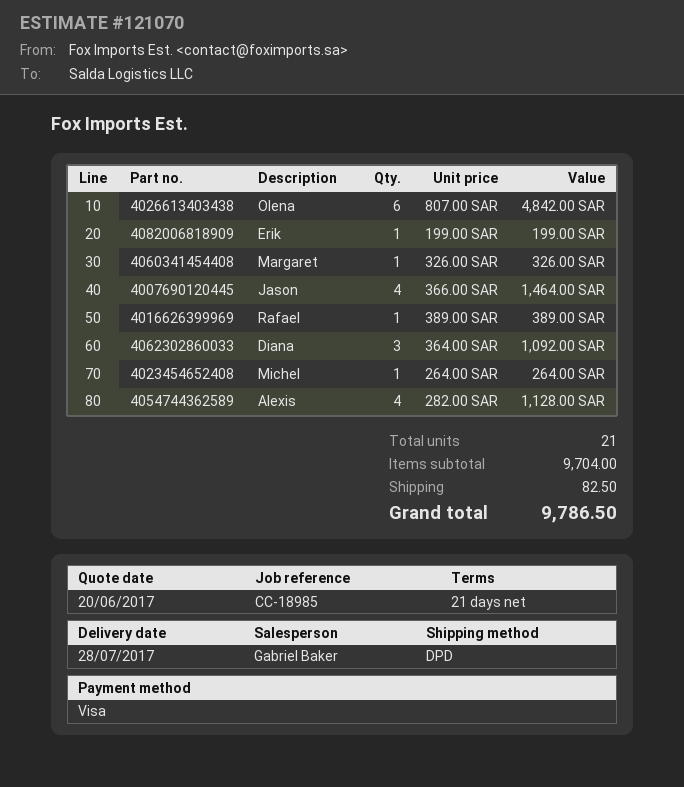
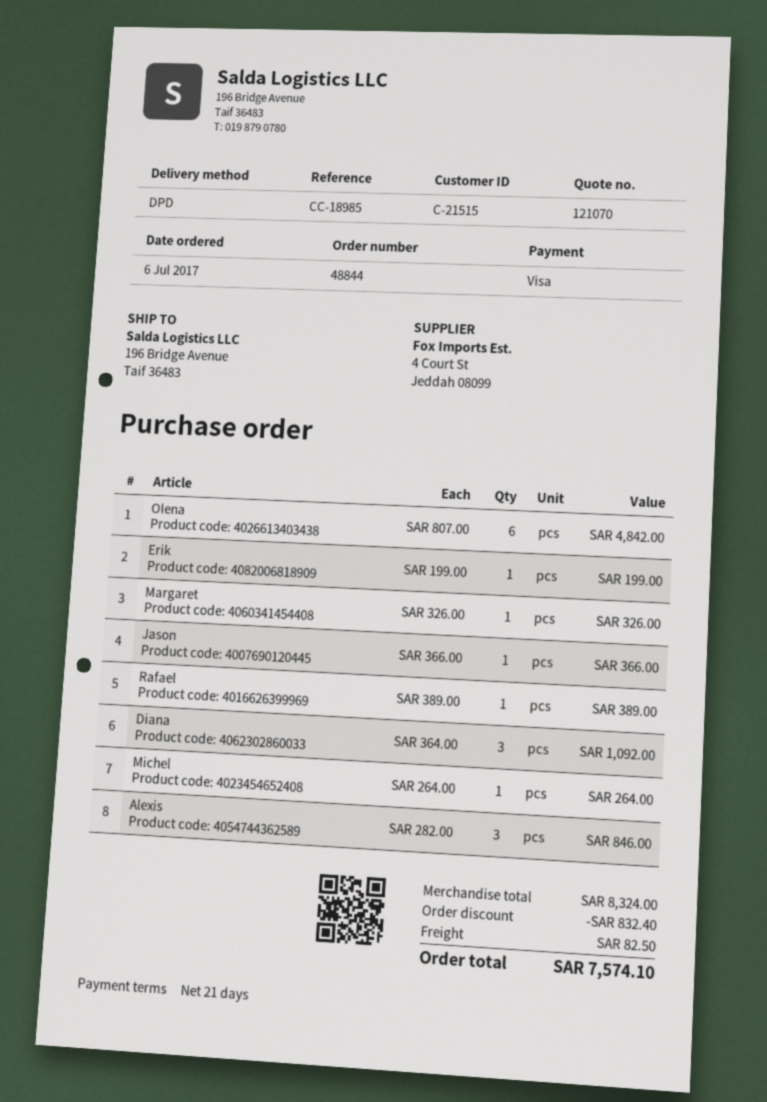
Jason: 4 x 366.00 = 1464.00 -> 1 x 366.00 = 366.00
Alexis: 4 x 282.00 = 1128.00 -> 3 x 282.00 = 846.00
subtotal: 9704.00 -> 8324.00
discount: none -> 832.40
total: 9786.50 -> 7574.10

